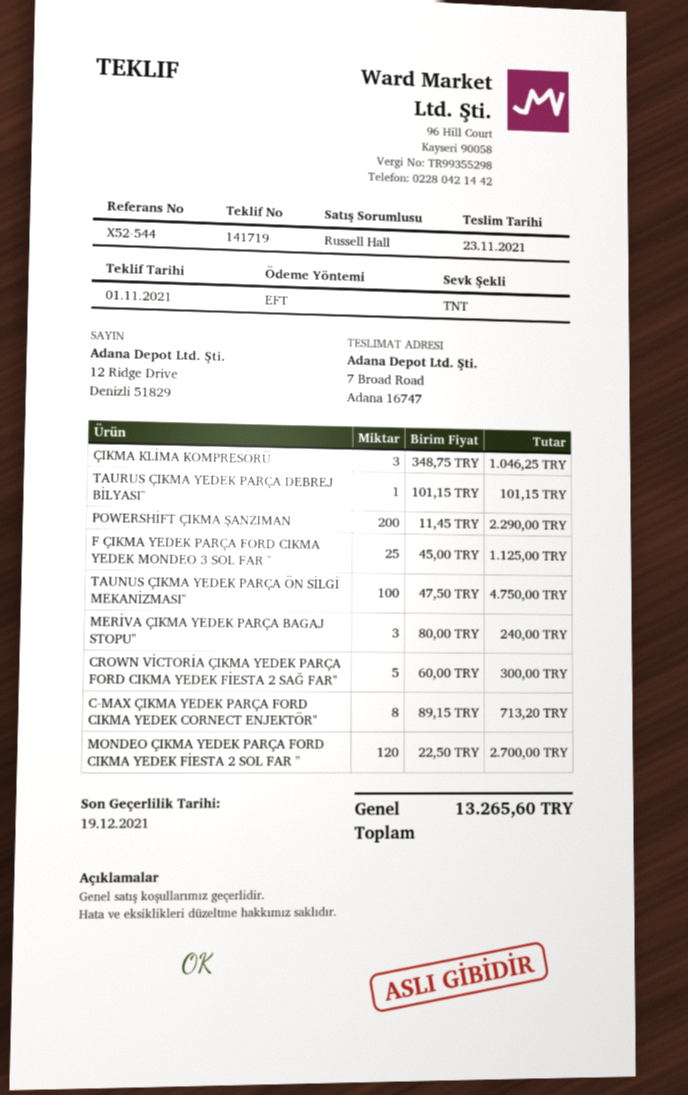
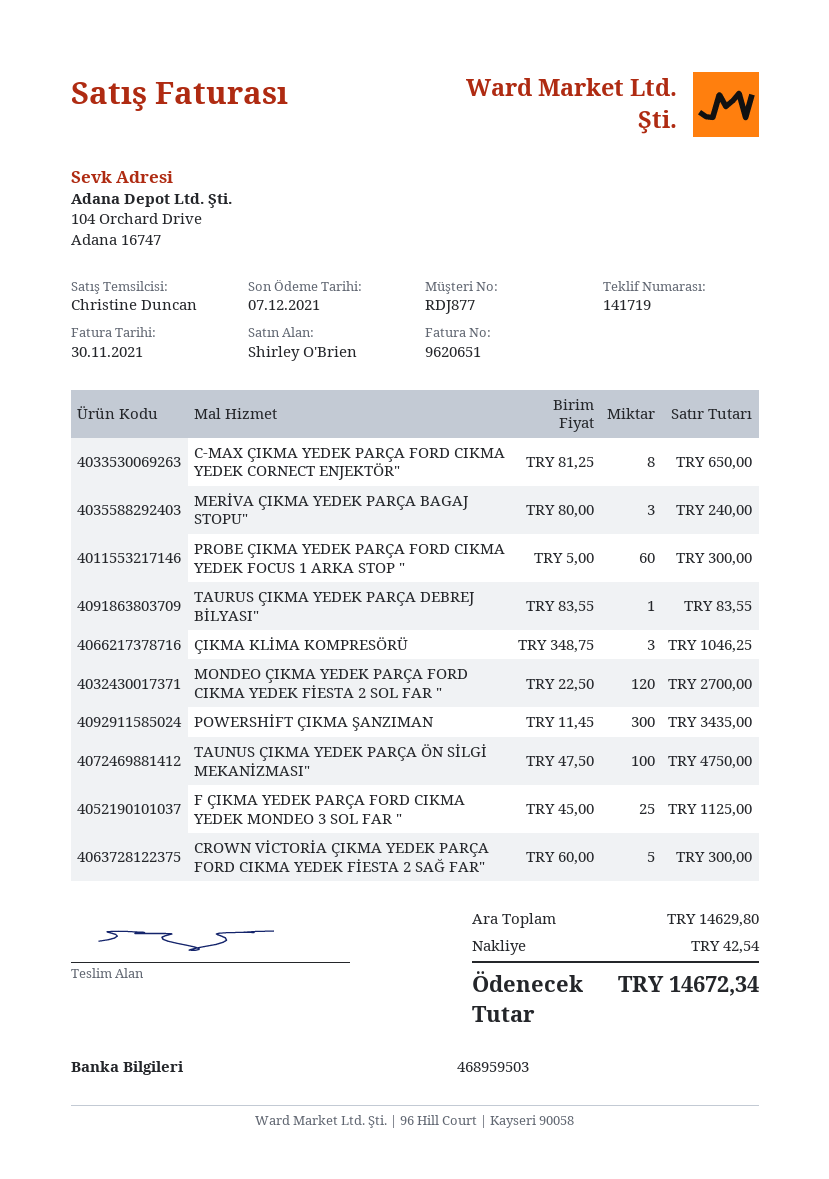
sales rep: Russell Hall -> Christine Duncan
ship to: 7 Broad Road, Adana 16747 -> 104 Orchard Drive, Adana 16747
TAURUS ÇIKMA YEDEK PARÇA DEBREJ BİLYASI": 1 x 101.15 = 101.15 -> 1 x 83.55 = 83.55
POWERSHİFT ÇIKMA ŞANZIMAN: 200 x 11.45 = 2290.00 -> 300 x 11.45 = 3435.00
C-MAX ÇIKMA YEDEK PARÇA FORD CIKMA YEDEK CORNECT ENJEKTÖR": 8 x 89.15 = 713.20 -> 8 x 81.25 = 650.00
PROBE ÇIKMA YEDEK PARÇA FORD CIKMA YEDEK FOCUS 1 ARKA STOP ": none -> 60 x 5.00 = 300.00
shipping: none -> 42.54
total: 13265.60 -> 14672.34

